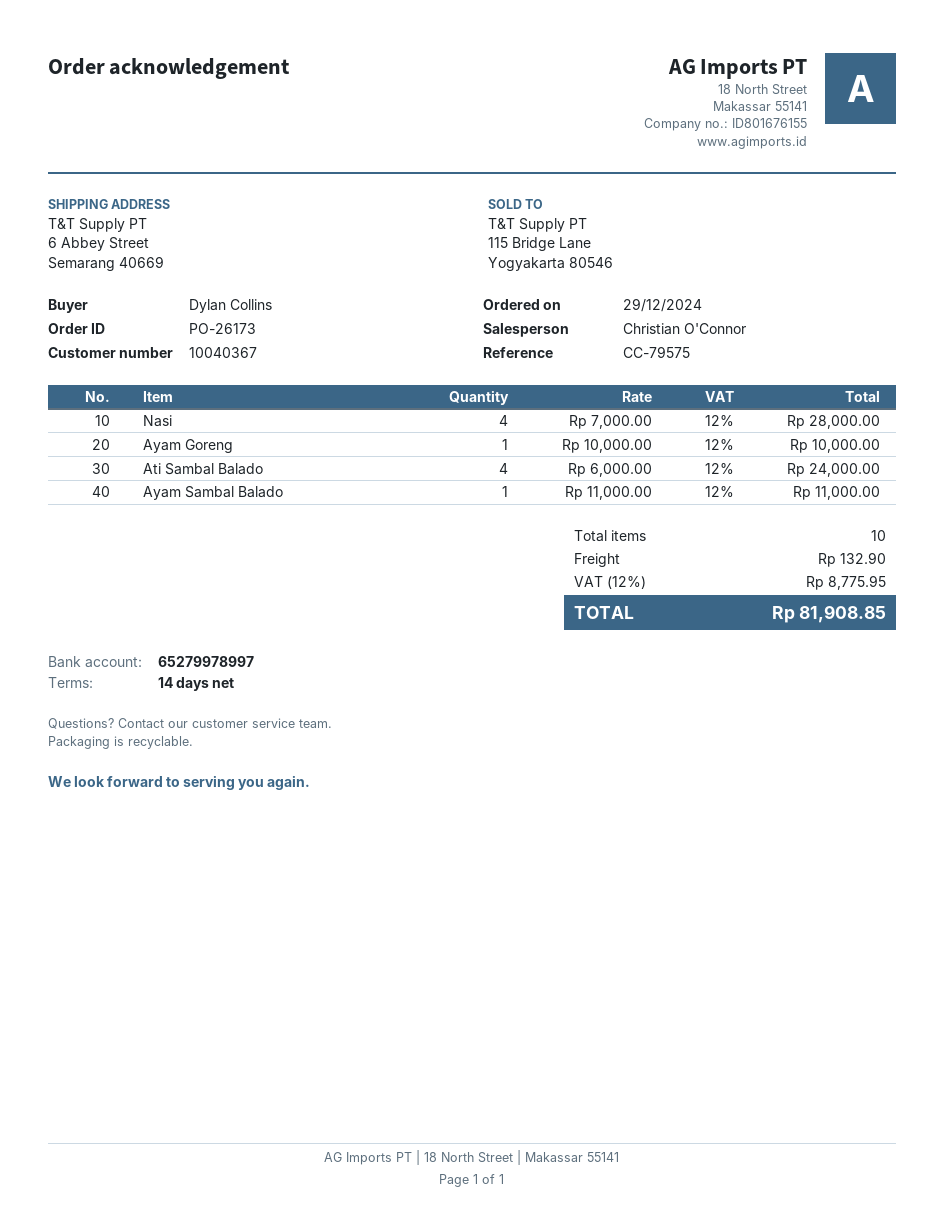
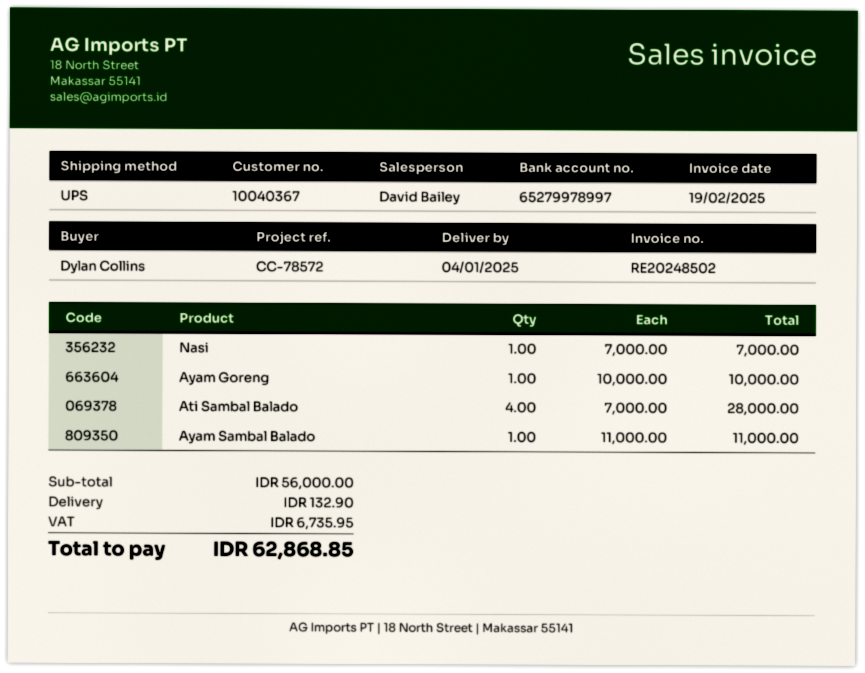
reference: CC-79575 -> CC-78572
sales rep: Christian O'Connor -> David Bailey
Nasi: 4 x 7000.00 = 28000.00 -> 1 x 7000.00 = 7000.00
Ati Sambal Balado: 4 x 6000.00 = 24000.00 -> 4 x 7000.00 = 28000.00
tax: 8775.95 -> 6735.95
total: 81908.85 -> 62868.85

